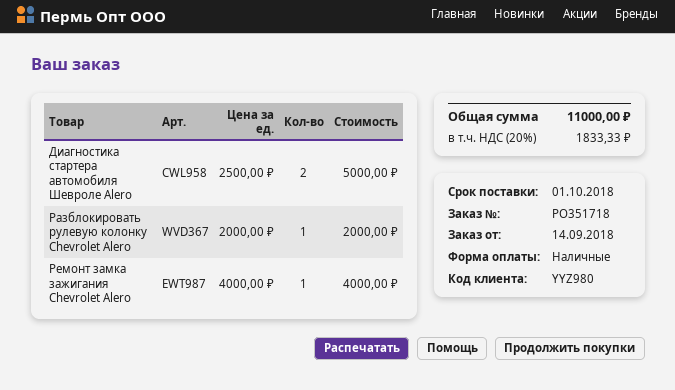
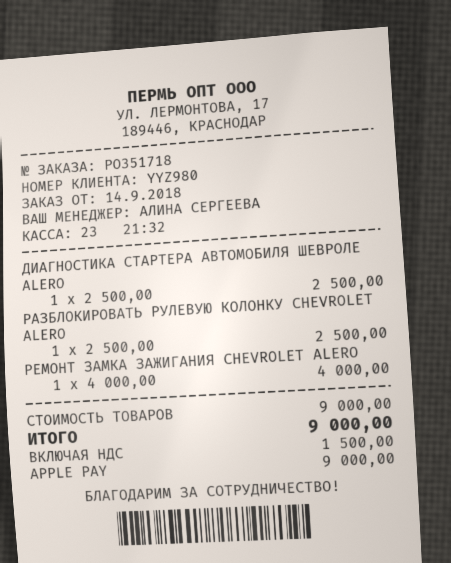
payment method: cash -> Apple Pay
Диагностика стартера автомобиля Шевроле Alero: 2 x 2500.00 = 5000.00 -> 1 x 2500.00 = 2500.00
Разблокировать рулевую колонку Chevrolet Alero: 1 x 2000.00 = 2000.00 -> 1 x 2500.00 = 2500.00
tax: 1833.33 -> 1500.00
total: 11000.00 -> 9000.00

